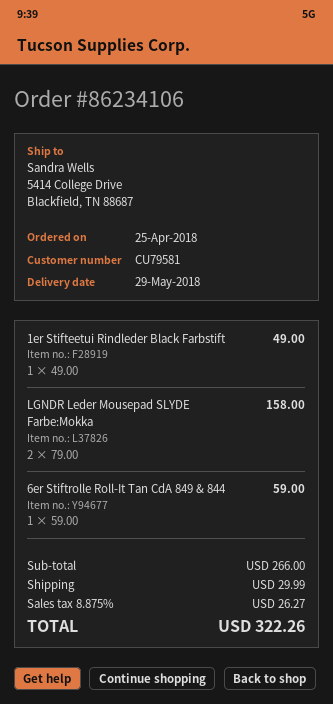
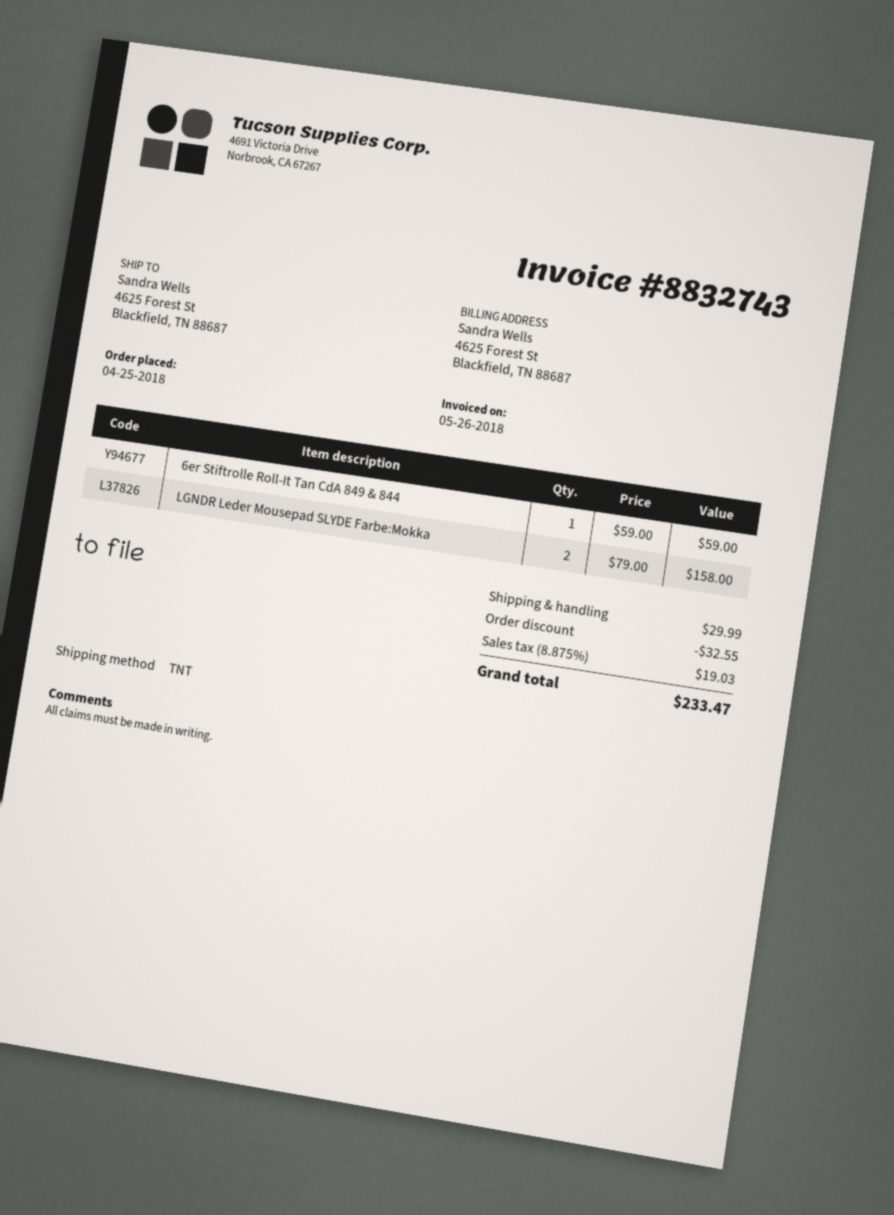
ship to: 5414 College Drive, Blackfield, TN 88687 -> 4625 Forest St, Blackfield, TN 88687
1er Stifteetui Rindleder Black Farbstift: 1 x 49.00 = 49.00 -> none
discount: none -> 32.55
tax: 8.875% = 26.27 -> 8.875% = 19.03
total: 322.26 -> 233.47

